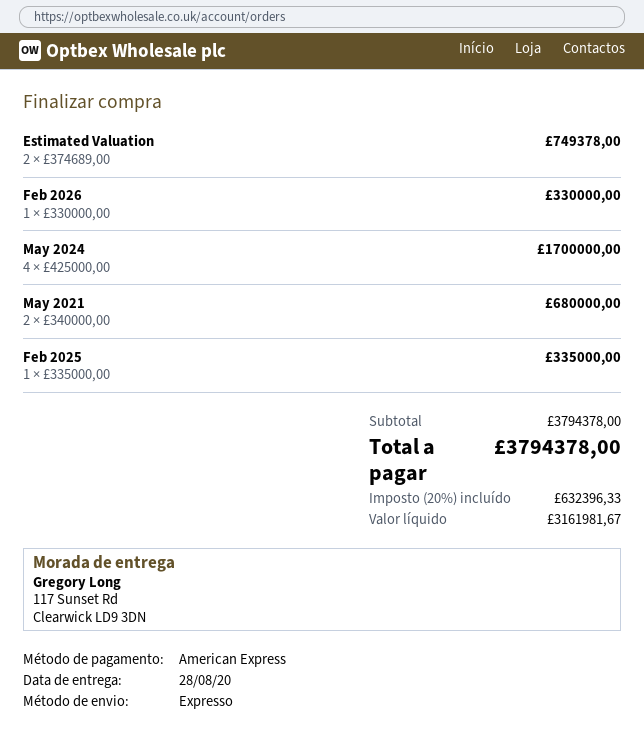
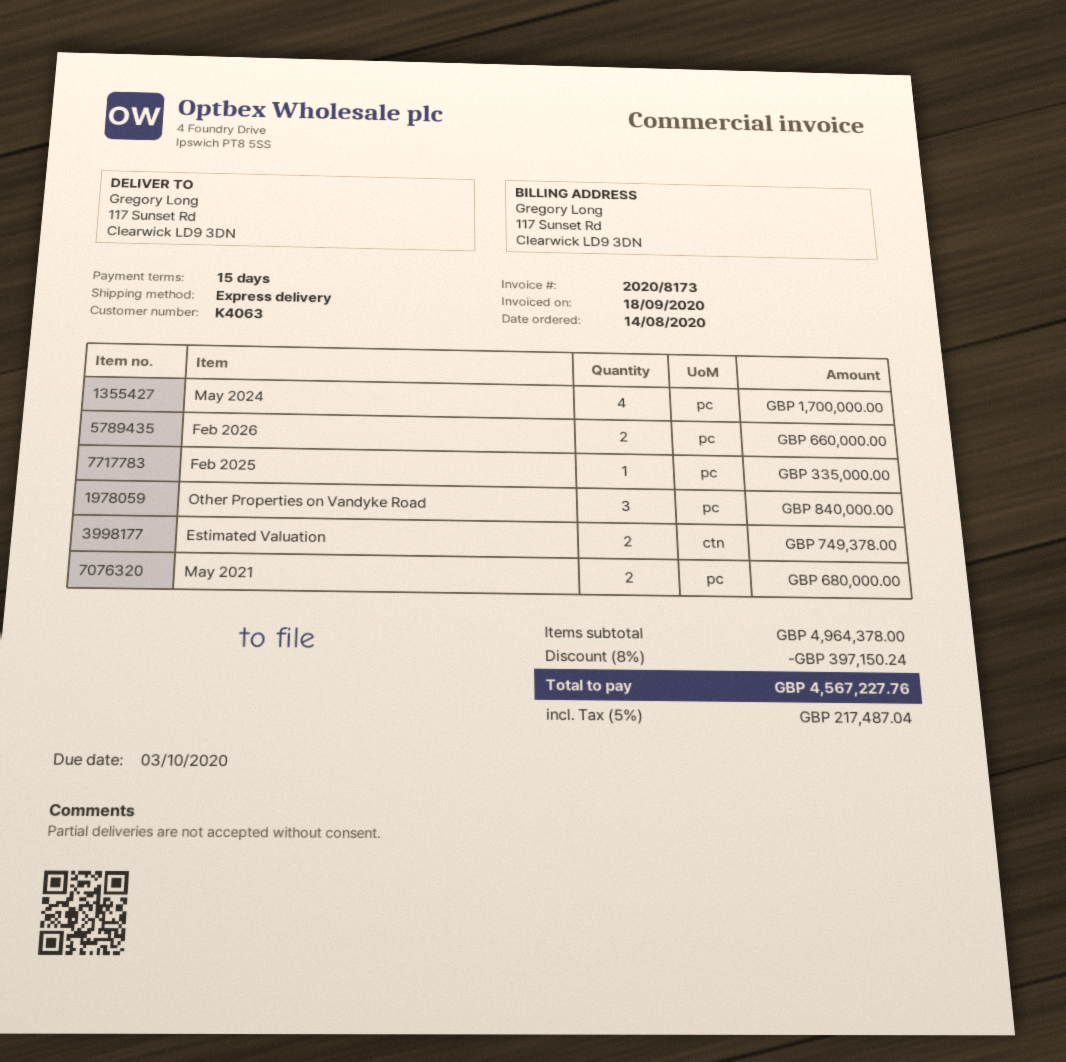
Feb 2026: 1 for 330000.00 -> 2 for 660000.00
Other Properties on Vandyke Road: none -> 3 for 840000.00
subtotal: 3794378.00 -> 4964378.00
discount: none -> 8% = 397150.24
tax: 20% = 632396.33 -> 5% = 217487.04
total: 3794378.00 -> 4567227.76

